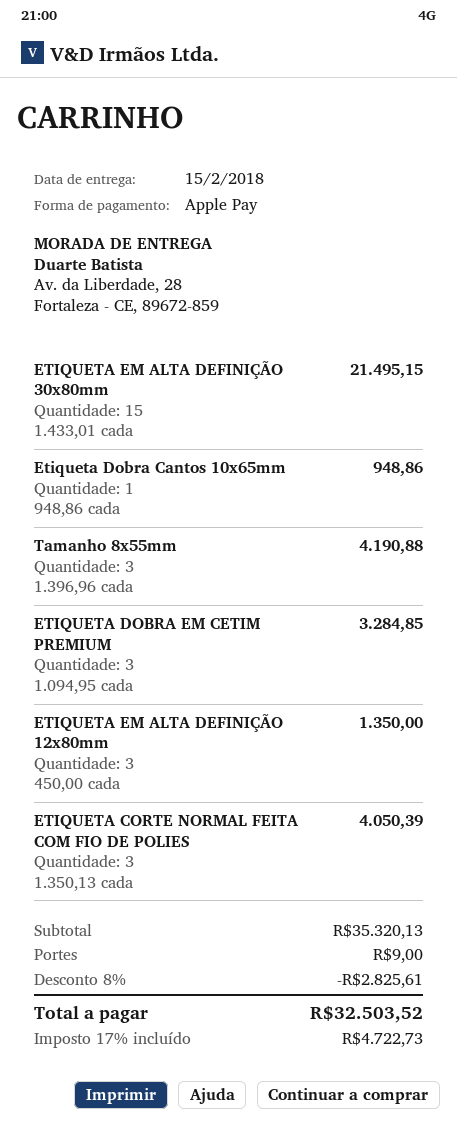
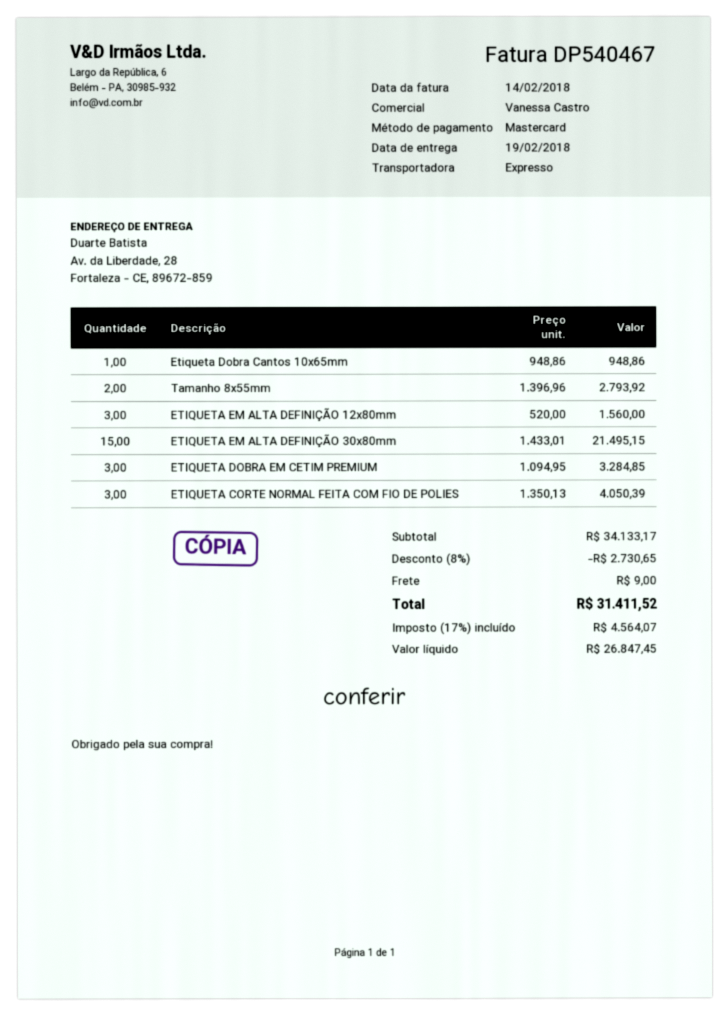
delivery date: 2018-02-15 -> 2018-02-19
payment method: Apple Pay -> Mastercard
Tamanho 8x55mm: 3 x 1396.96 = 4190.88 -> 2 x 1396.96 = 2793.92
ETIQUETA EM ALTA DEFINIÇÃO 12x80mm: 3 x 450.00 = 1350.00 -> 3 x 520.00 = 1560.00
subtotal: 35320.13 -> 34133.17
discount: 8% = 2825.61 -> 8% = 2730.65
tax: 17% = 4722.73 -> 17% = 4564.07
total: 32503.52 -> 31411.52

